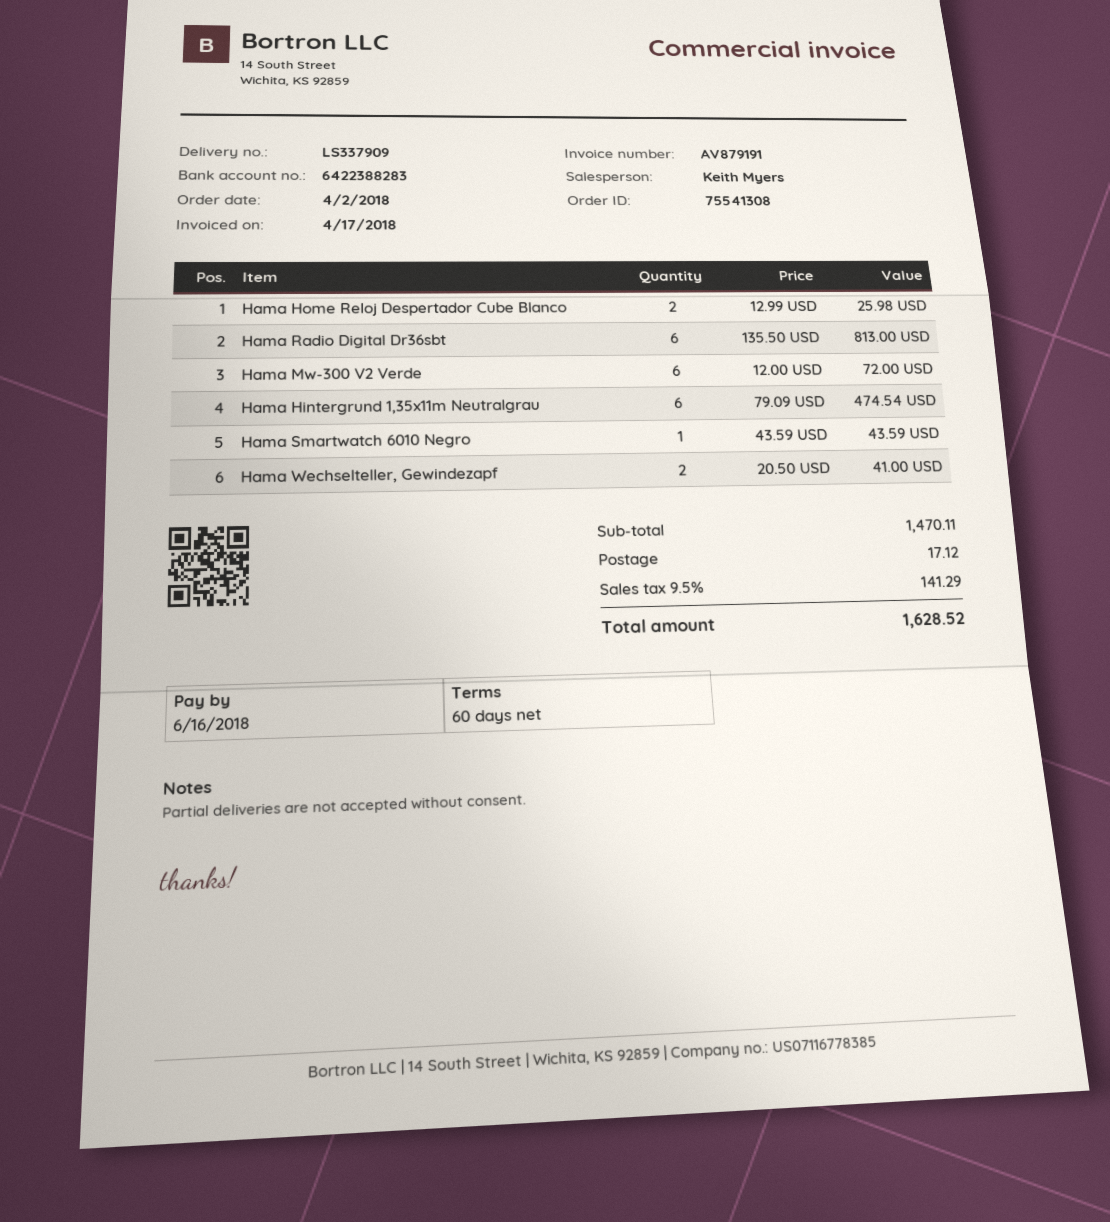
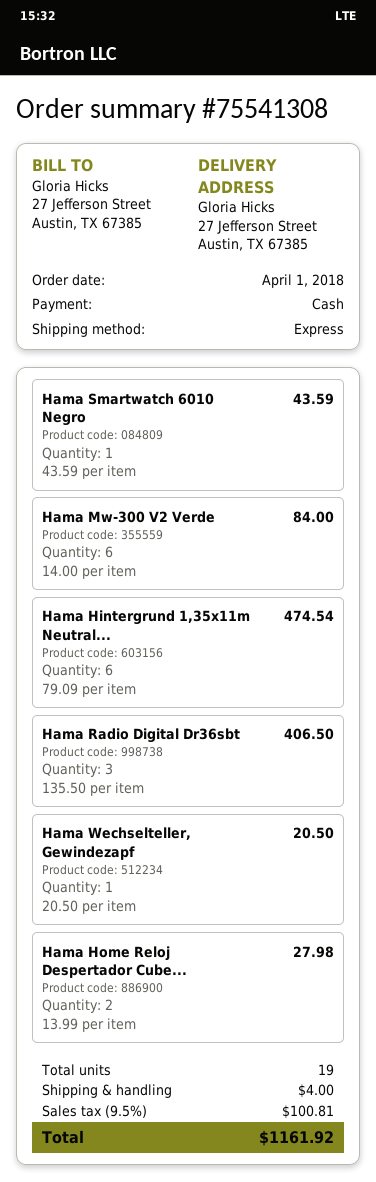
order date: 2018-04-02 -> 2018-04-01
Hama Home Reloj Despertador Cube Blanco: 2 x 12.99 = 25.98 -> 2 x 13.99 = 27.98
Hama Radio Digital Dr36sbt: 6 x 135.50 = 813.00 -> 3 x 135.50 = 406.50
Hama Mw-300 V2 Verde: 6 x 12.00 = 72.00 -> 6 x 14.00 = 84.00
Hama Wechselteller, Gewindezapf: 2 x 20.50 = 41.00 -> 1 x 20.50 = 20.50
shipping: 17.12 -> 4.00
tax: 9.5% = 141.29 -> 9.5% = 100.81
total: 1628.52 -> 1161.92

